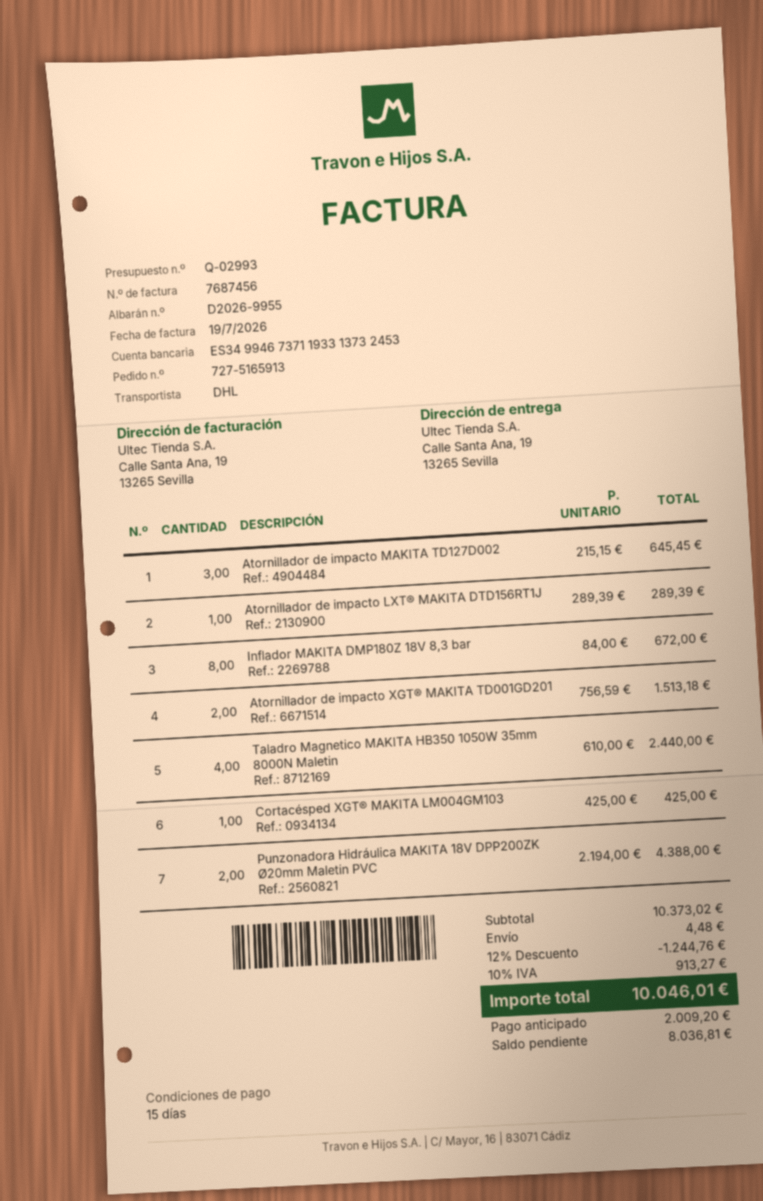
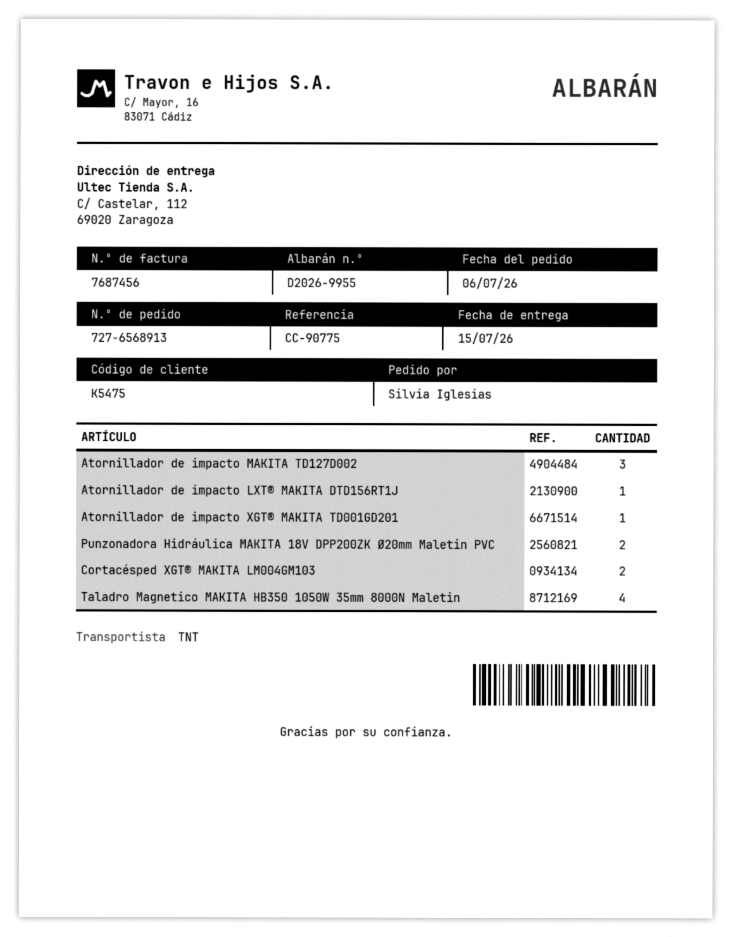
order number: 727-5165913 -> 727-6568913
shipping method: DHL -> TNT
ship to: Calle Santa Ana, 19, 13265 Sevilla -> C/ Castelar, 112, 69020 Zaragoza
Inflador MAKITA DMP180Z 18V 8,3 bar: 8 -> none
Atornillador de impacto XGT® MAKITA TD001GD201: 2 -> 1
Cortacésped XGT® MAKITA LM004GM103: 1 -> 2

